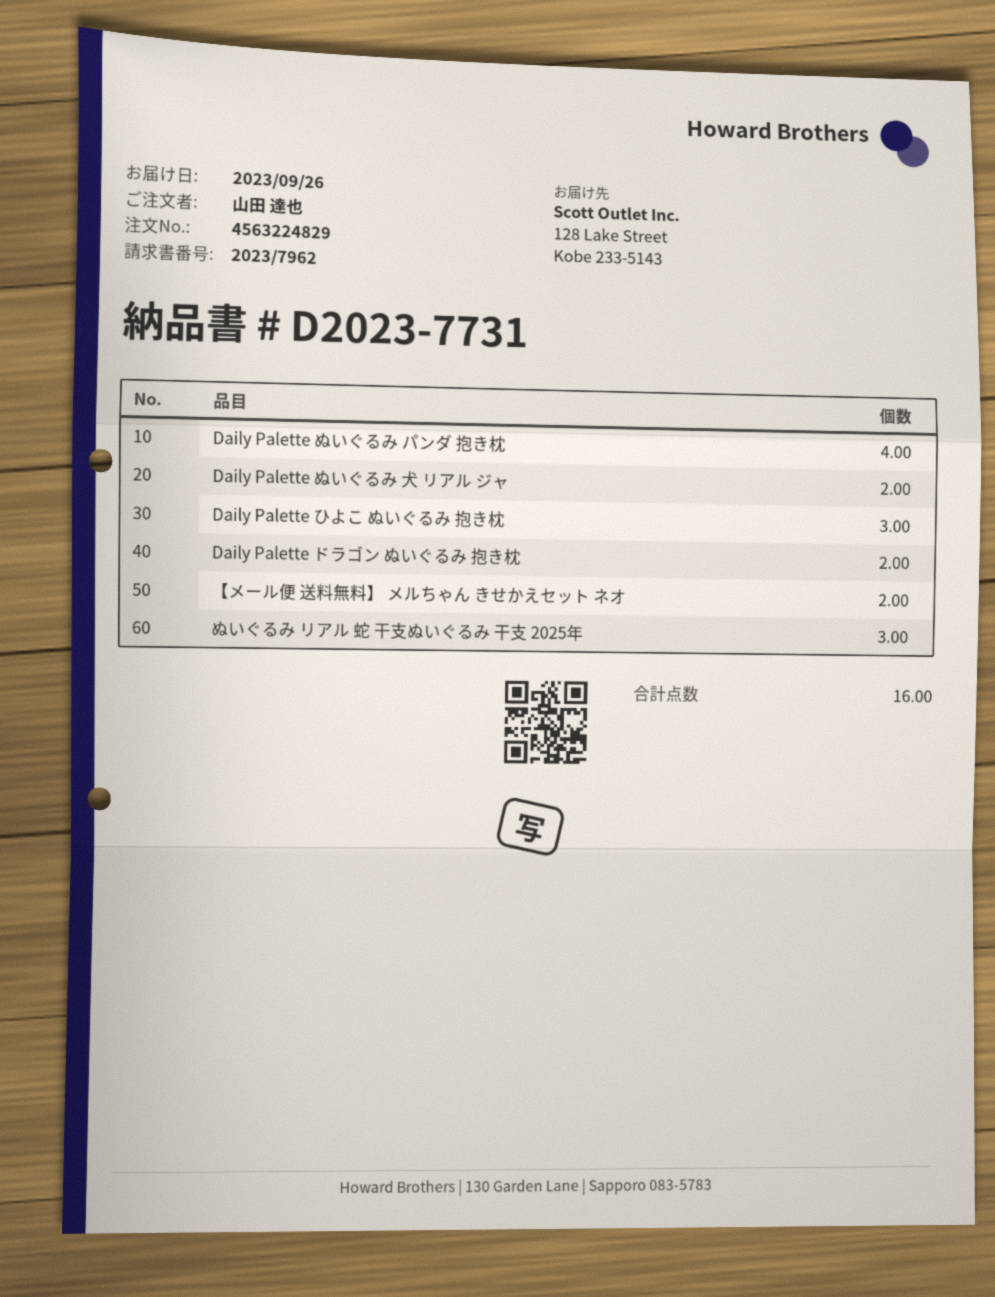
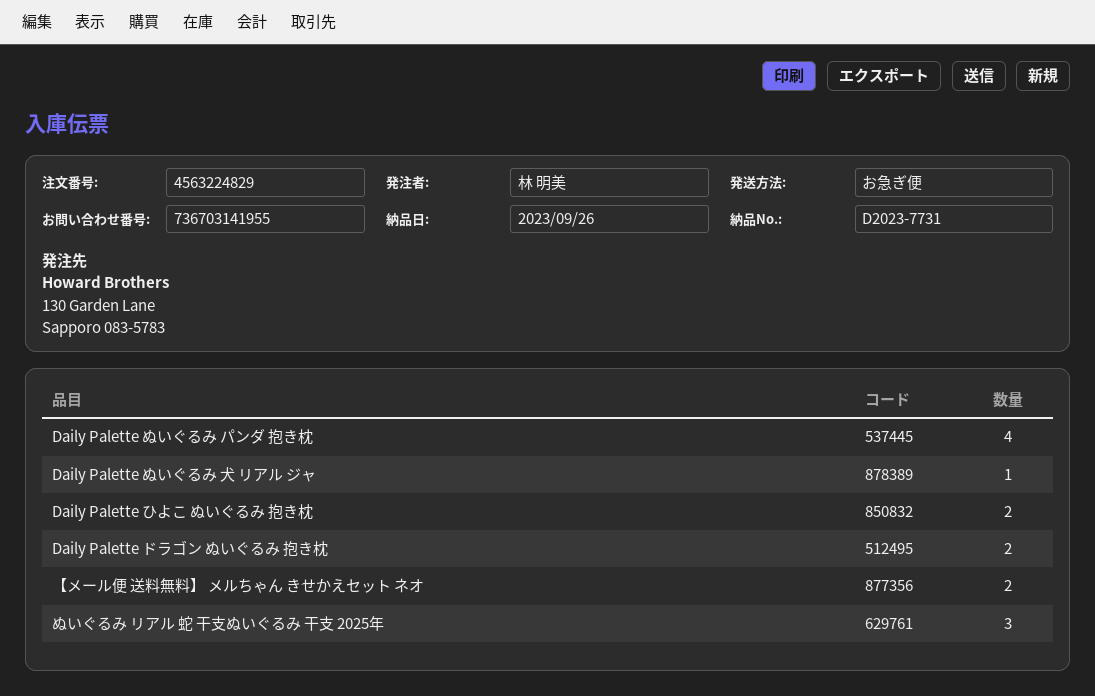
ordered by: 山田 達也 -> 林 明美
Daily Palette ぬいぐるみ 犬 リアル ジャ: 2 -> 1
Daily Palette ひよこ ぬいぐるみ 抱き枕: 3 -> 2

